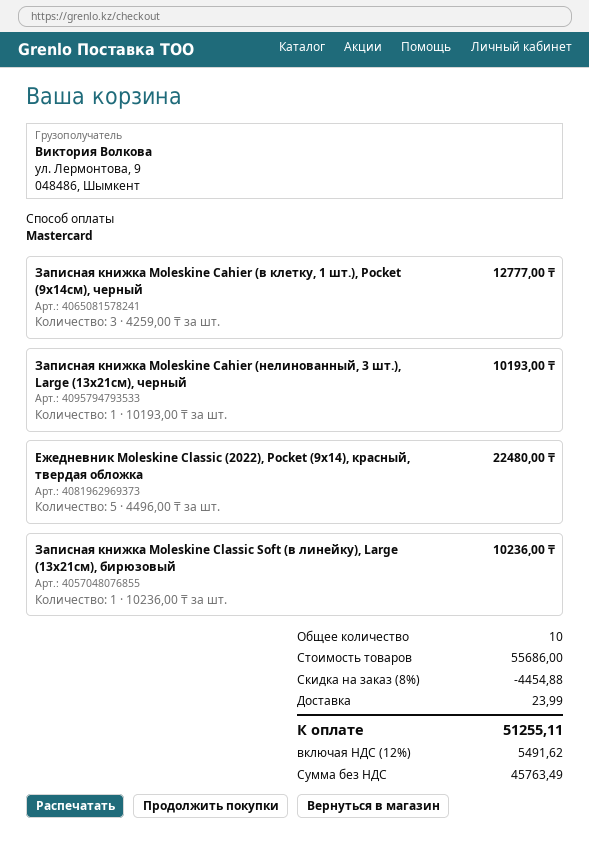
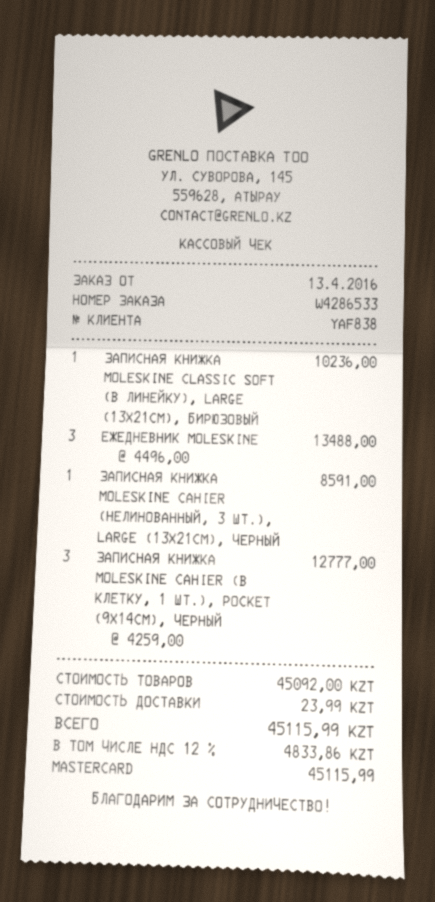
Записная книжка Moleskine Cahier (нелинованный, 3 шт.), Large (13х21см), черный: 1 x 10193.00 = 10193.00 -> 1 x 8591.00 = 8591.00
Ежедневник Moleskine Classic (2022), Pocket (9х14), красный, твердая обложка: 5 x 4496.00 = 22480.00 -> 3 x 4496.00 = 13488.00
subtotal: 55686.00 -> 45092.00
discount: 8% = 4454.88 -> none
tax: 12% = 5491.62 -> 12% = 4833.86
total: 51255.11 -> 45115.99

